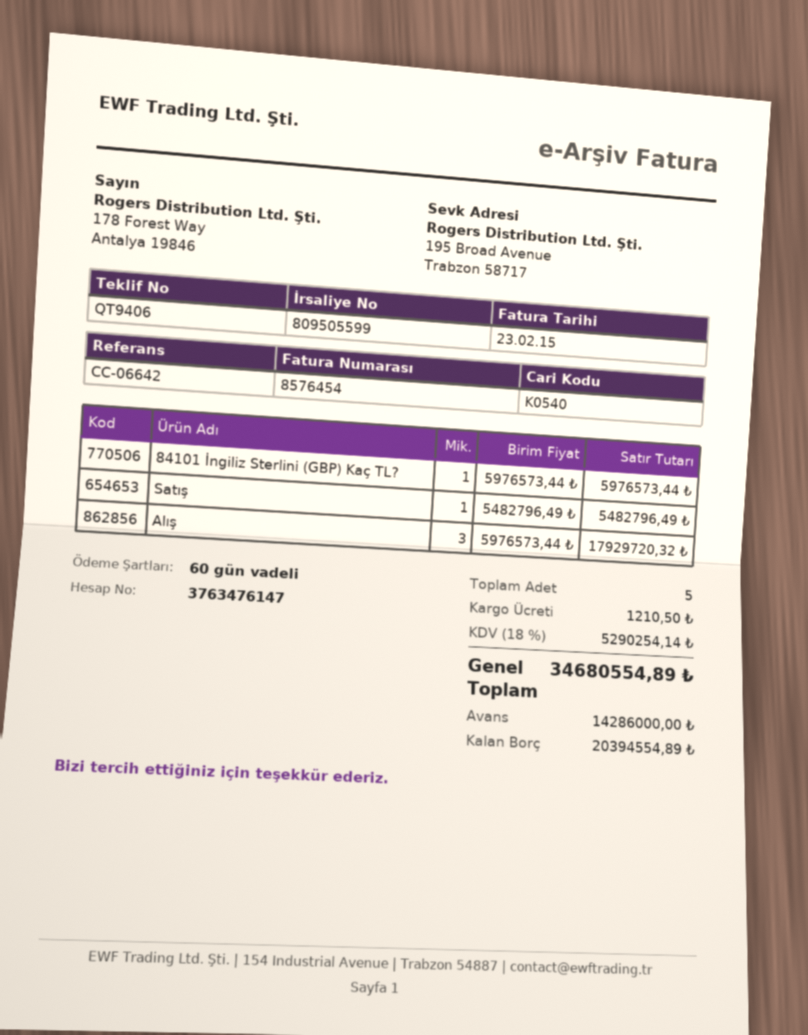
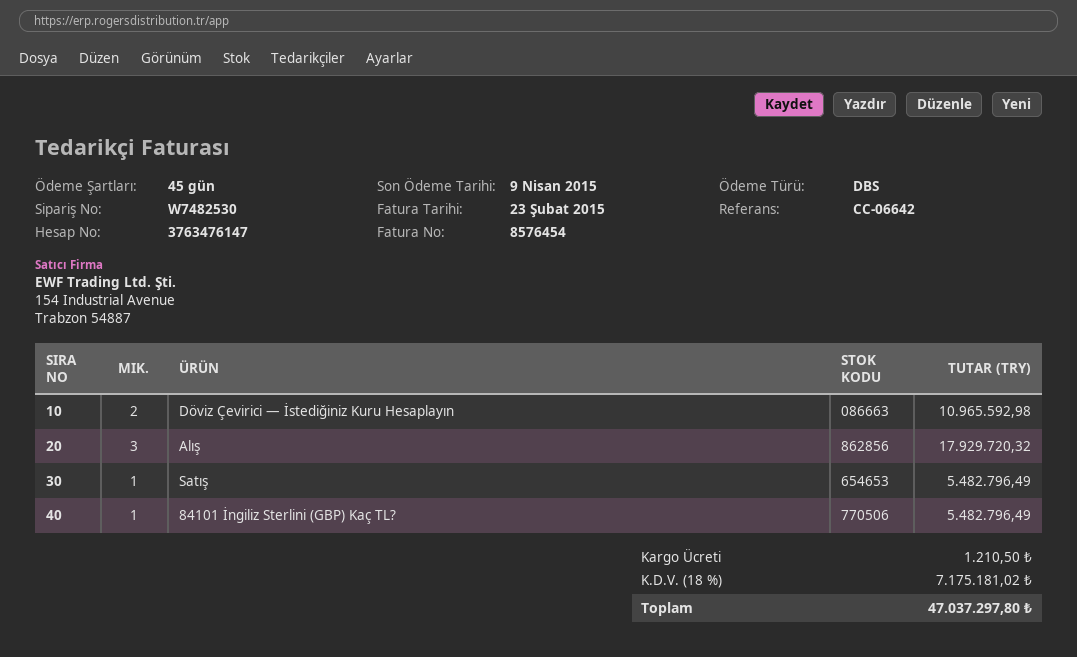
payment terms: 60 days -> 45 days
84101 İngiliz Sterlini (GBP) Kaç TL?: 1 for 5976573.44 -> 1 for 5482796.49
Döviz Çevirici — İstediğiniz Kuru Hesaplayın: none -> 2 for 10965592.98
tax: 18% = 5290254.14 -> 18% = 7175181.02
total: 34680554.89 -> 47037297.80

